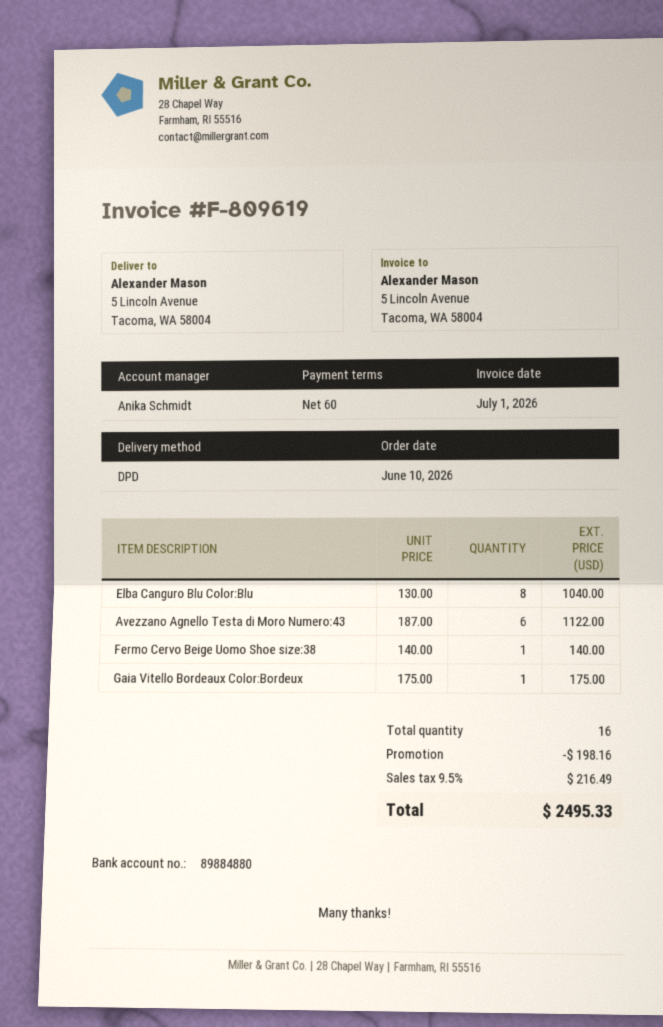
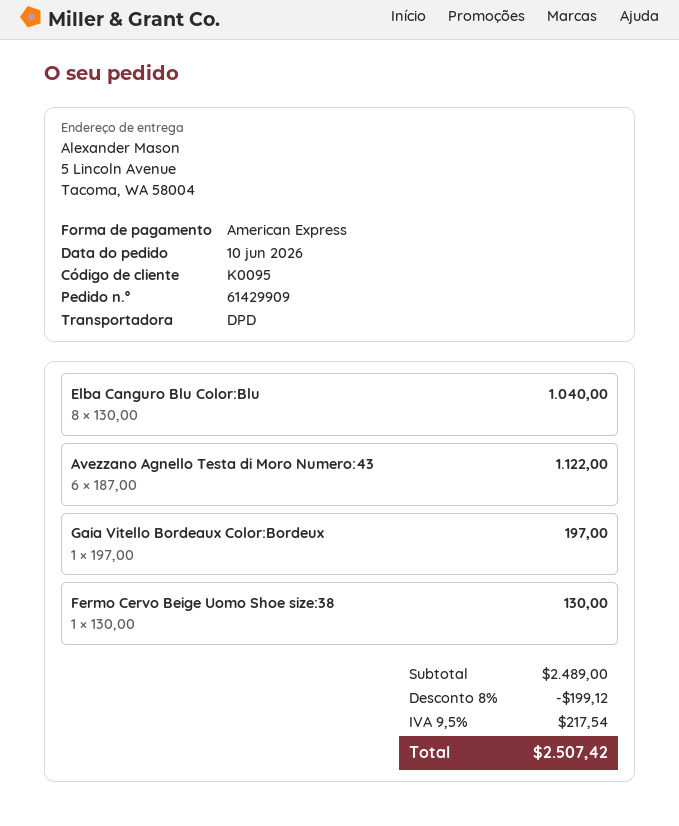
Fermo Cervo Beige Uomo Shoe size:38: 1 x 140.00 = 140.00 -> 1 x 130.00 = 130.00
Gaia Vitello Bordeaux Color:Bordeux: 1 x 175.00 = 175.00 -> 1 x 197.00 = 197.00
discount: 198.16 -> 199.12
tax: 9.5% = 216.49 -> 9.5% = 217.54
total: 2495.33 -> 2507.42

